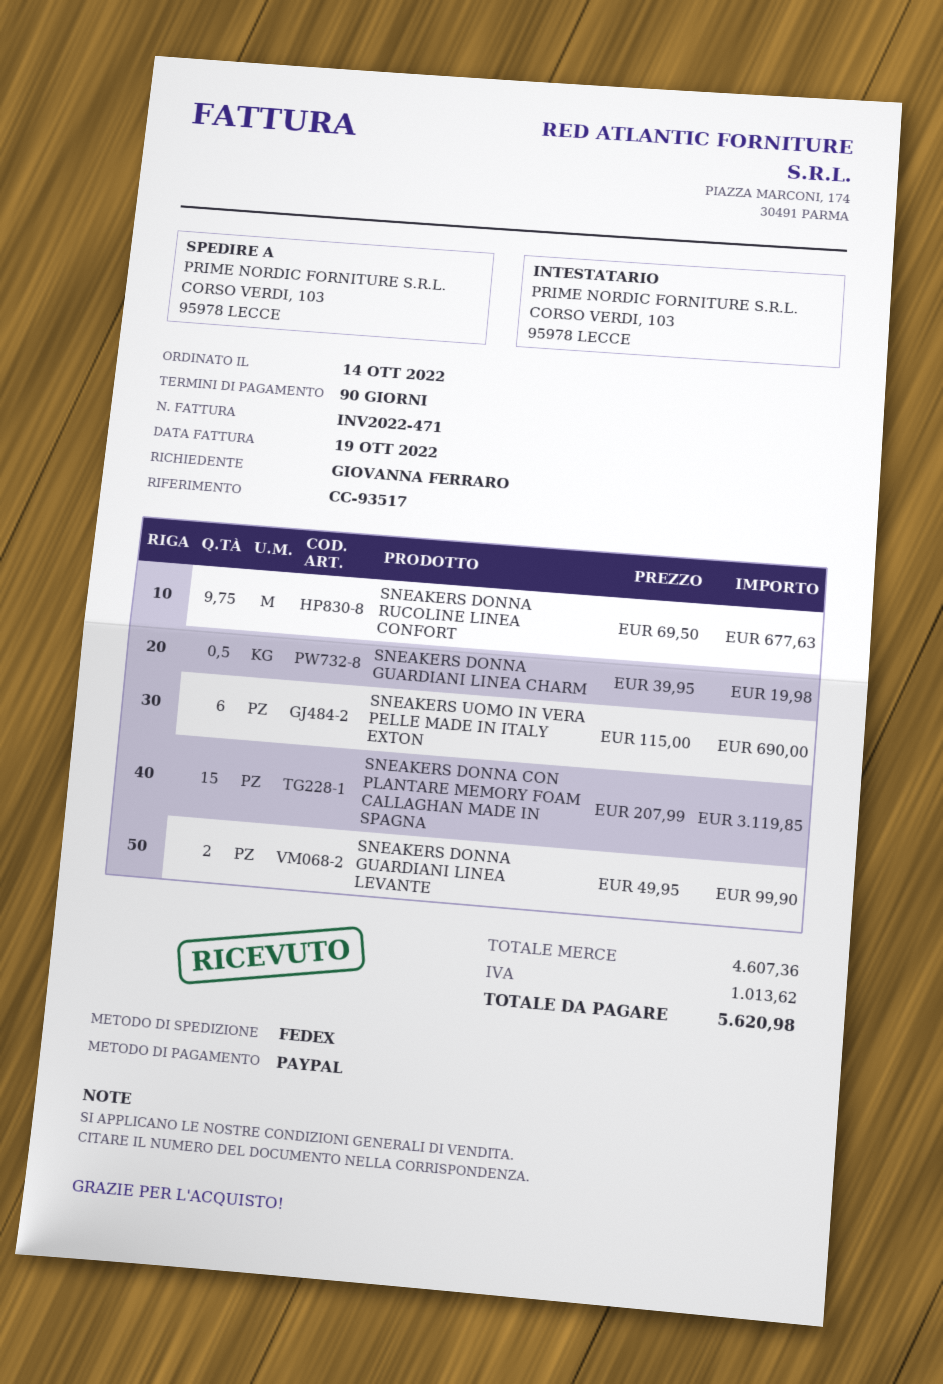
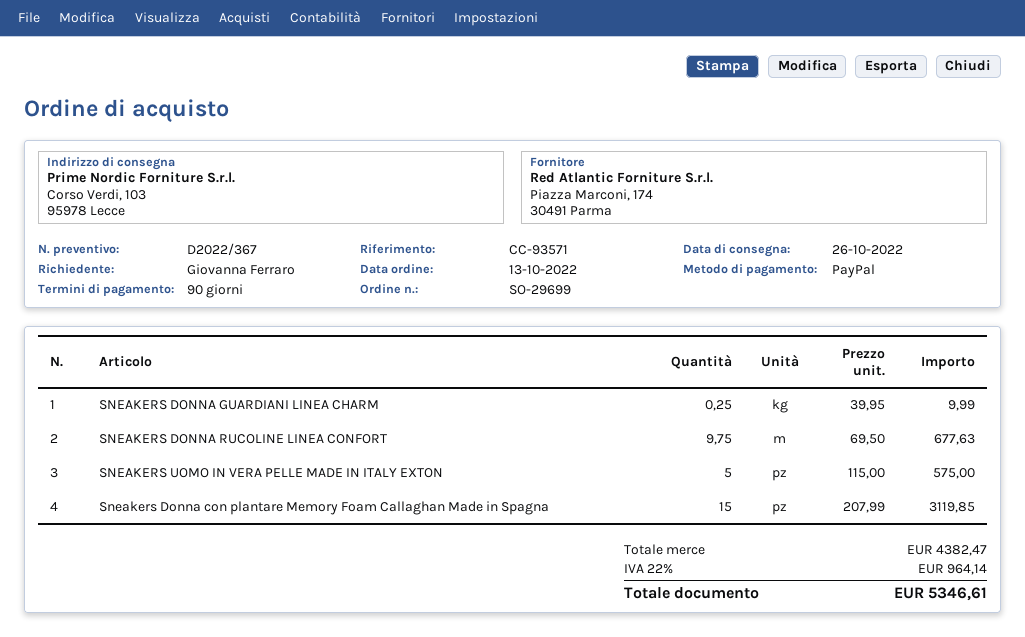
order date: 2022-10-14 -> 2022-10-13
reference: CC-93517 -> CC-93571
SNEAKERS DONNA GUARDIANI LINEA CHARM: 0.5 x 39.95 = 19.98 -> 0.25 x 39.95 = 9.99
SNEAKERS UOMO IN VERA PELLE MADE IN ITALY EXTON: 6 x 115.00 = 690.00 -> 5 x 115.00 = 575.00
SNEAKERS DONNA GUARDIANI LINEA LEVANTE: 2 x 49.95 = 99.90 -> none
subtotal: 4607.36 -> 4382.47
tax: 1013.62 -> 964.14
total: 5620.98 -> 5346.61

